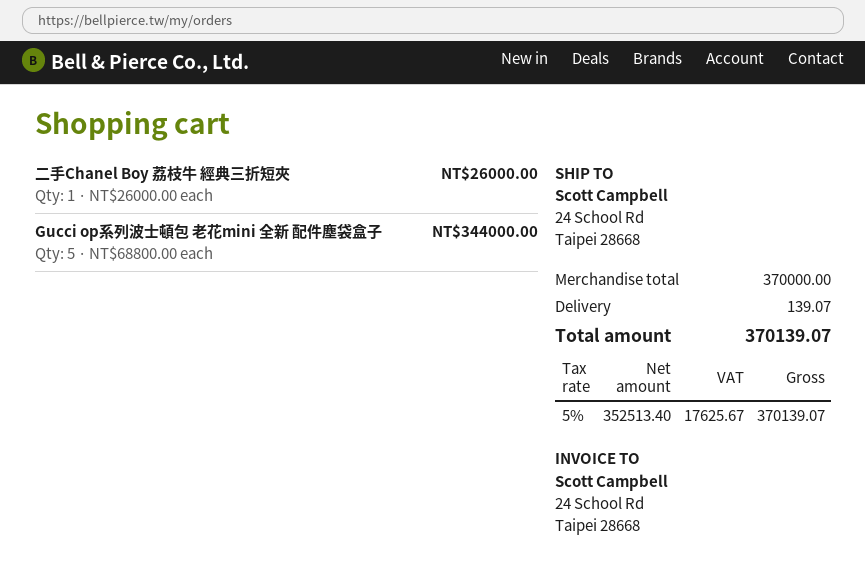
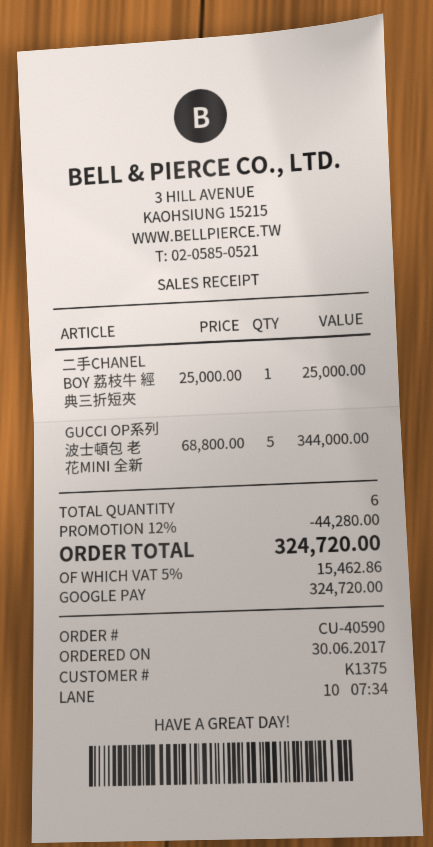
二手Chanel Boy 荔枝牛 經典三折短夾: 1 x 26000.00 = 26000.00 -> 1 x 25000.00 = 25000.00
discount: none -> 12% = 44280.00
shipping: 139.07 -> none
tax: 5% = 17625.67 -> 5% = 15462.86
total: 370139.07 -> 324720.00

